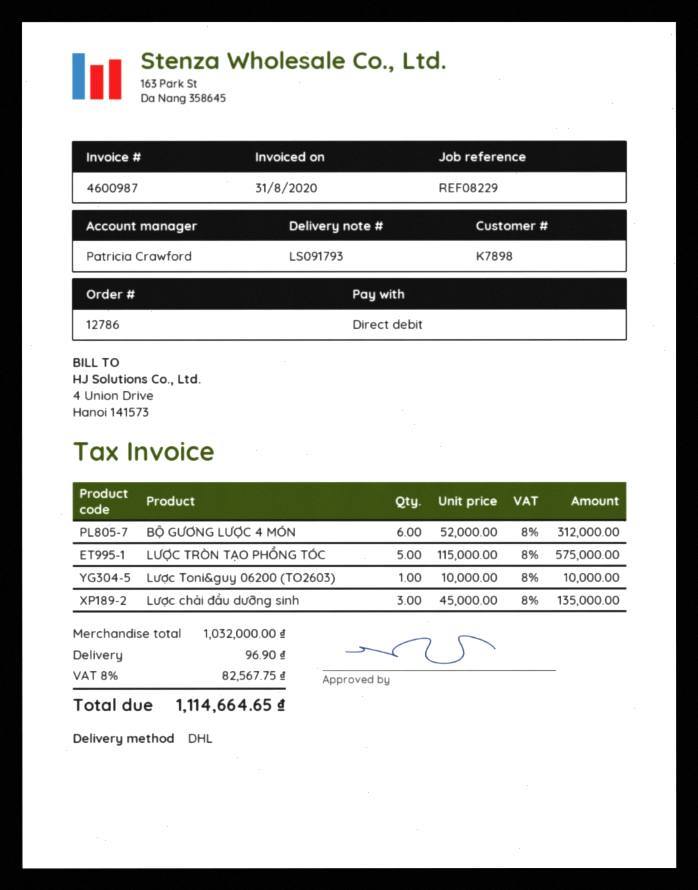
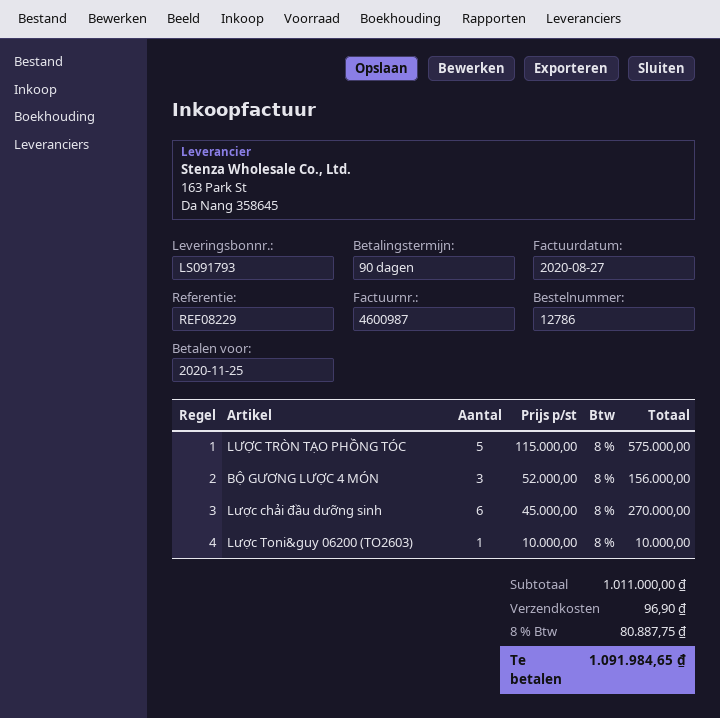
invoice date: 2020-08-31 -> 2020-08-27
BỘ GƯƠNG LƯỢC 4 MÓN: 6 x 52000.00 = 312000.00 -> 3 x 52000.00 = 156000.00
Lược chải đầu dưỡng sinh: 3 x 45000.00 = 135000.00 -> 6 x 45000.00 = 270000.00
subtotal: 1032000.00 -> 1011000.00
tax: 8% = 82567.75 -> 8% = 80887.75
total: 1114664.65 -> 1091984.65

